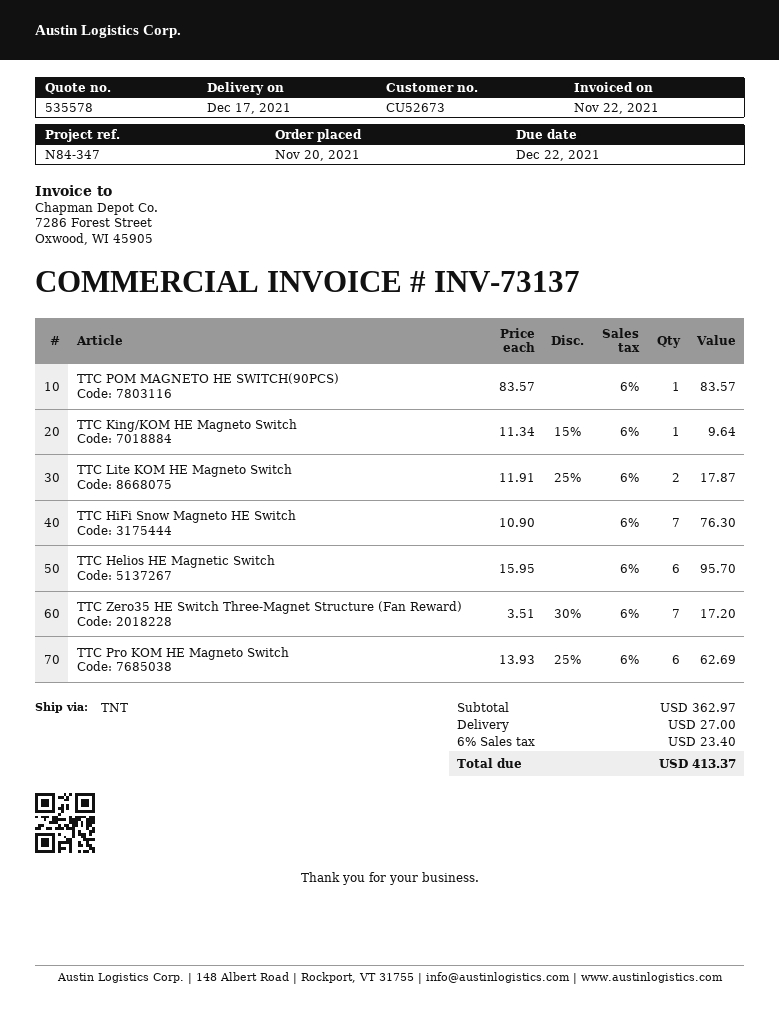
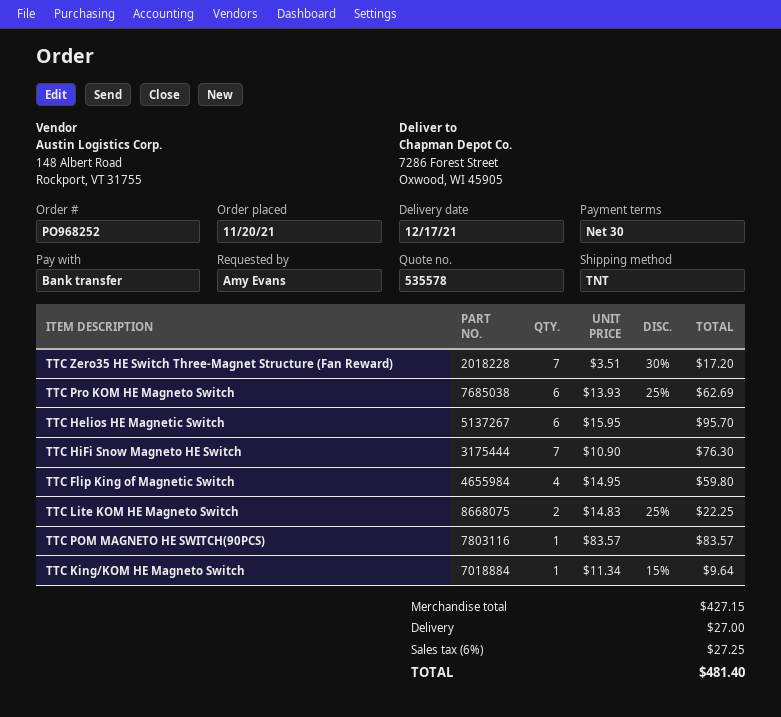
TTC Lite KOM HE Magneto Switch: 2 x 11.91 - 25% = 17.87 -> 2 x 14.83 - 25% = 22.25
TTC Flip King of Magnetic Switch: none -> 4 x 14.95 = 59.80
subtotal: 362.97 -> 427.15
tax: 6% = 23.40 -> 6% = 27.25
total: 413.37 -> 481.40

